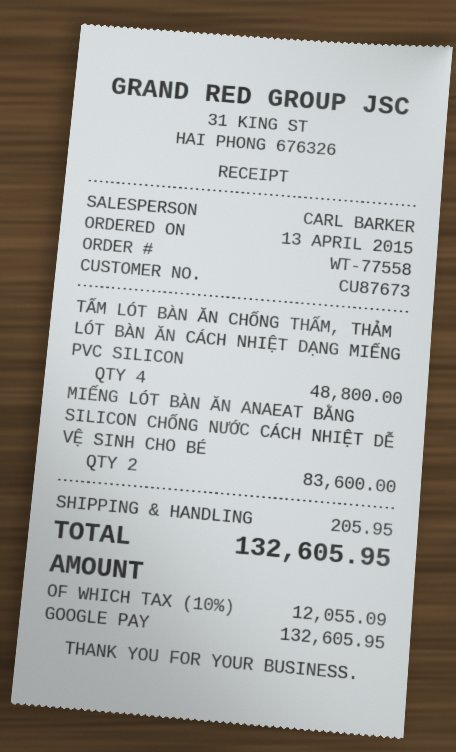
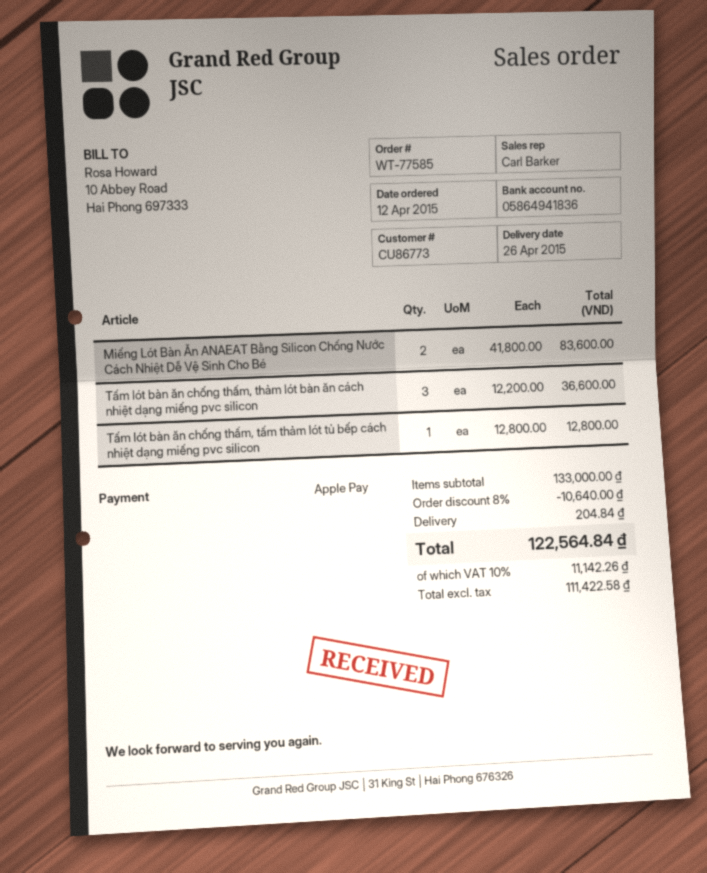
order number: WT-77558 -> WT-77585
order date: 2015-04-13 -> 2015-04-12
customer number: CU87673 -> CU86773
payment method: Google Pay -> Apple Pay
TẤM LÓT BÀN ĂN CHỐNG THẤM, THẢM LÓT BÀN ĂN CÁCH NHIỆT DẠNG MIẾNG PVC SILICON: 4 for 48800.00 -> 3 for 36600.00
Tấm lót bàn ăn chống thấm, tấm thảm lót tủ bếp cách nhiệt dạng miếng pvc silicon: none -> 1 for 12800.00
discount: none -> 8% = 10640.00
shipping: 205.95 -> 204.84
tax: 10% = 12055.09 -> 10% = 11142.26
total: 132605.95 -> 122564.84

